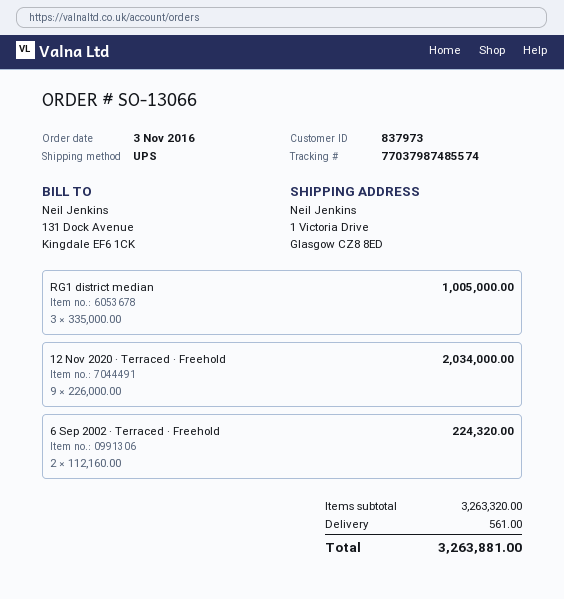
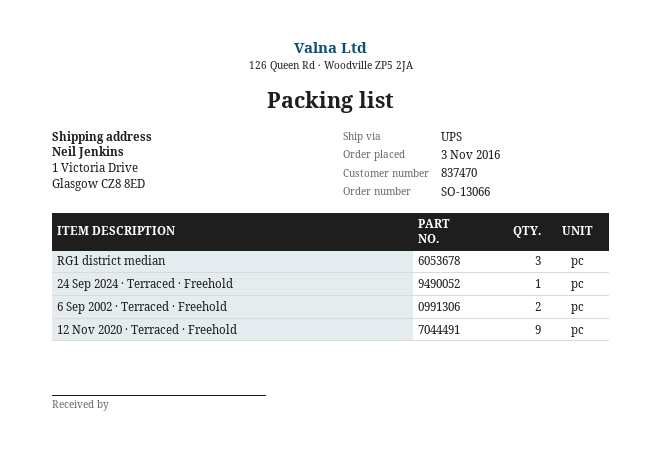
customer number: 837973 -> 837470
24 Sep 2024 · Terraced · Freehold: none -> 1

